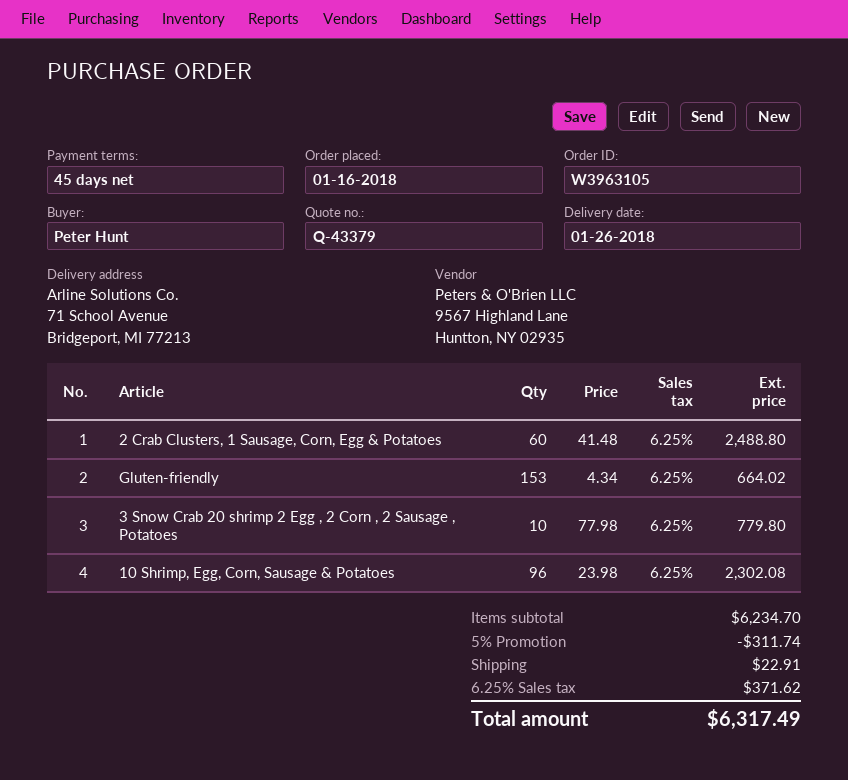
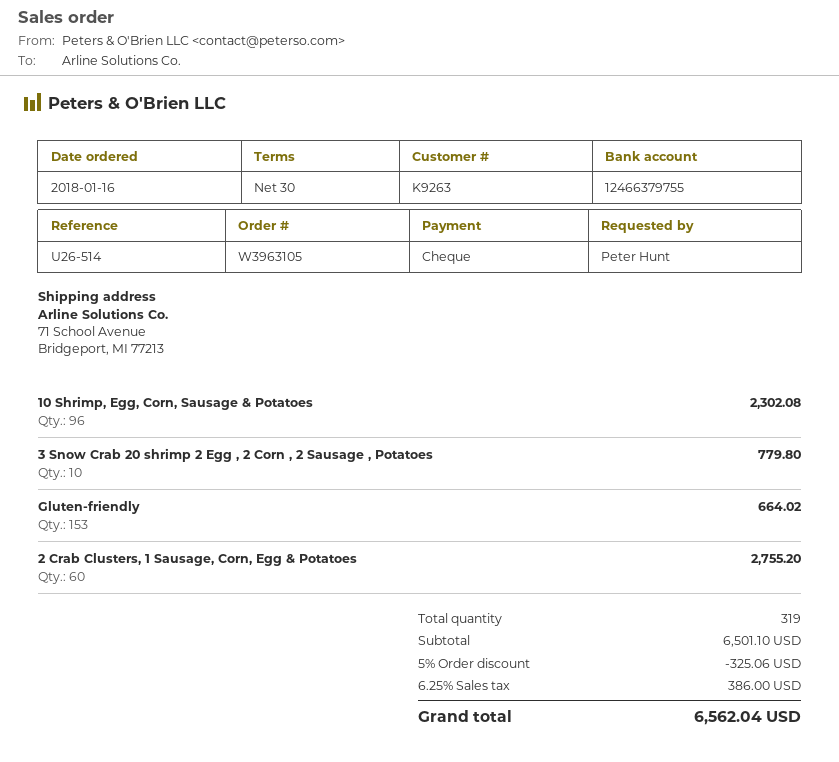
payment terms: 45 days -> 30 days
2 Crab Clusters, 1 Sausage, Corn, Egg & Potatoes: 60 for 2488.80 -> 60 for 2755.20
subtotal: 6234.70 -> 6501.10
discount: 5% = 311.74 -> 5% = 325.06
shipping: 22.91 -> none
tax: 6.25% = 371.62 -> 6.25% = 386.00
total: 6317.49 -> 6562.04

